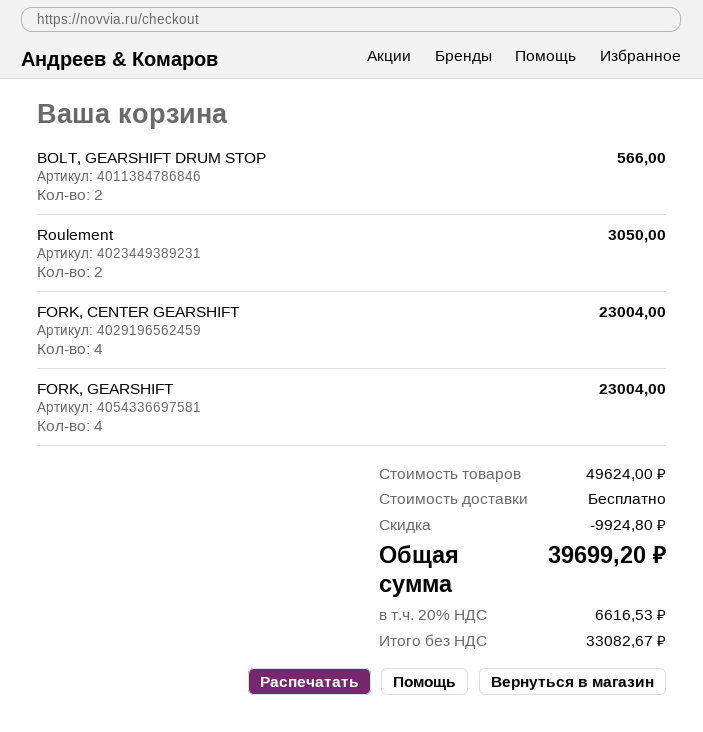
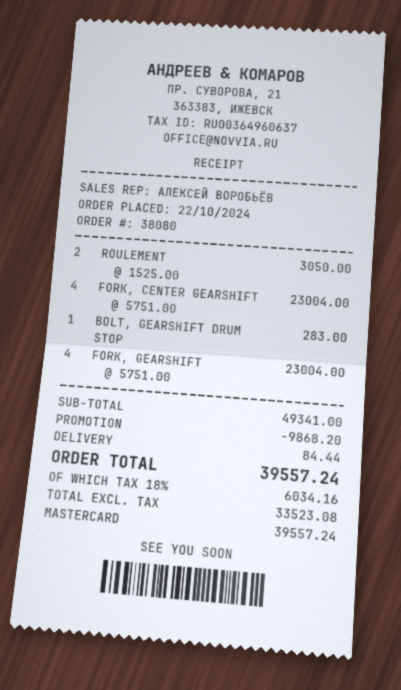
BOLT, GEARSHIFT DRUM STOP: 2 for 566.00 -> 1 for 283.00
subtotal: 49624.00 -> 49341.00
discount: 9924.80 -> 9868.20
shipping: 0.00 -> 84.44
net: 33082.67 -> 33523.08
tax: 20% = 6616.53 -> 18% = 6034.16
total: 39699.20 -> 39557.24

